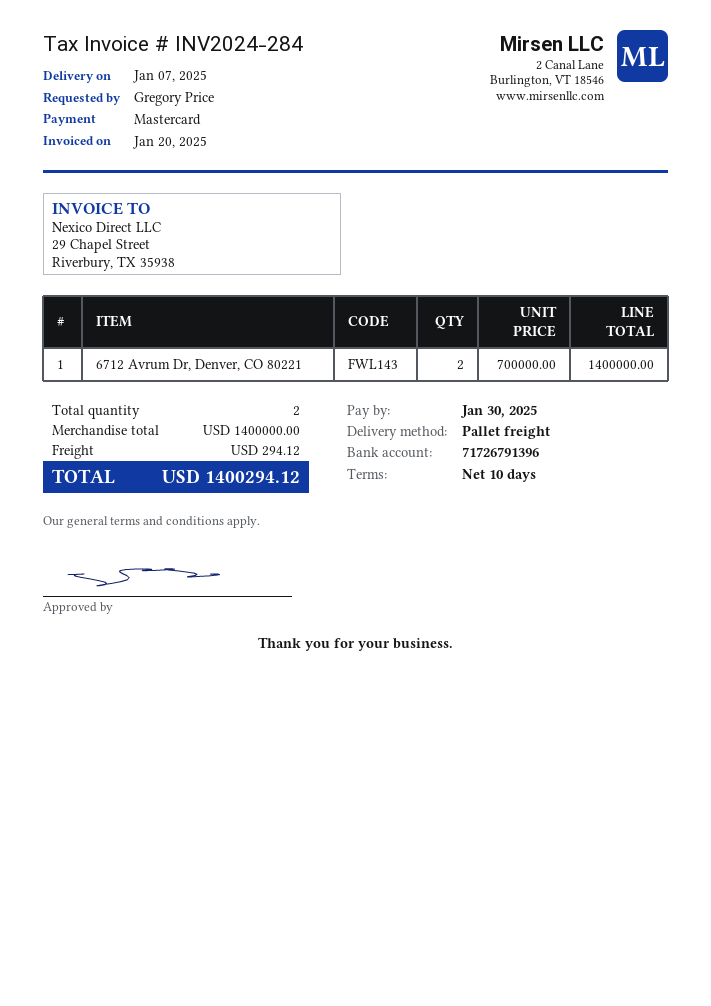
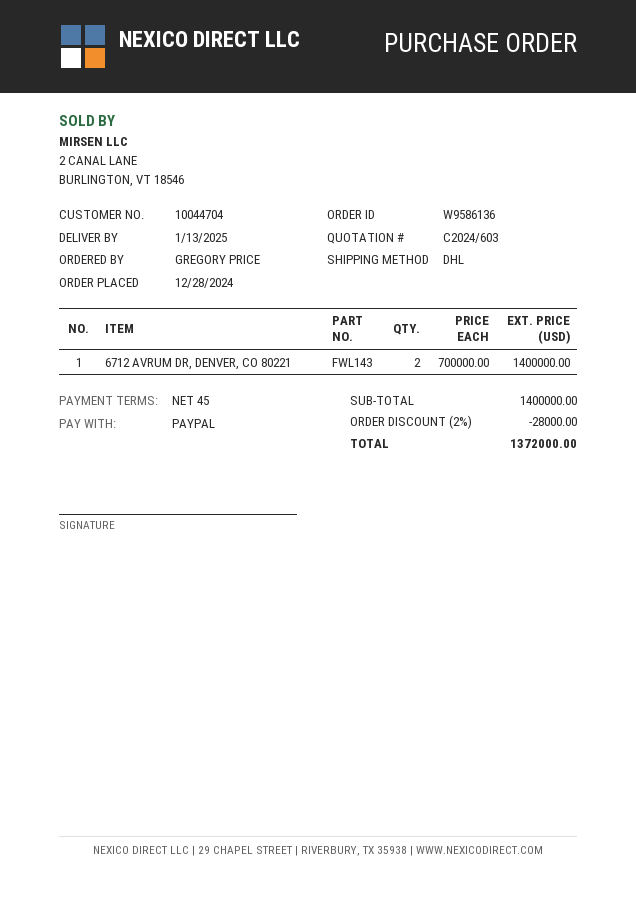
delivery date: 2025-01-07 -> 2025-01-13
payment terms: 10 days -> 45 days
payment method: Mastercard -> PayPal
shipping method: pallet freight -> DHL
discount: none -> 2% = 28000.00
shipping: 294.12 -> none
total: 1400294.12 -> 1372000.00

